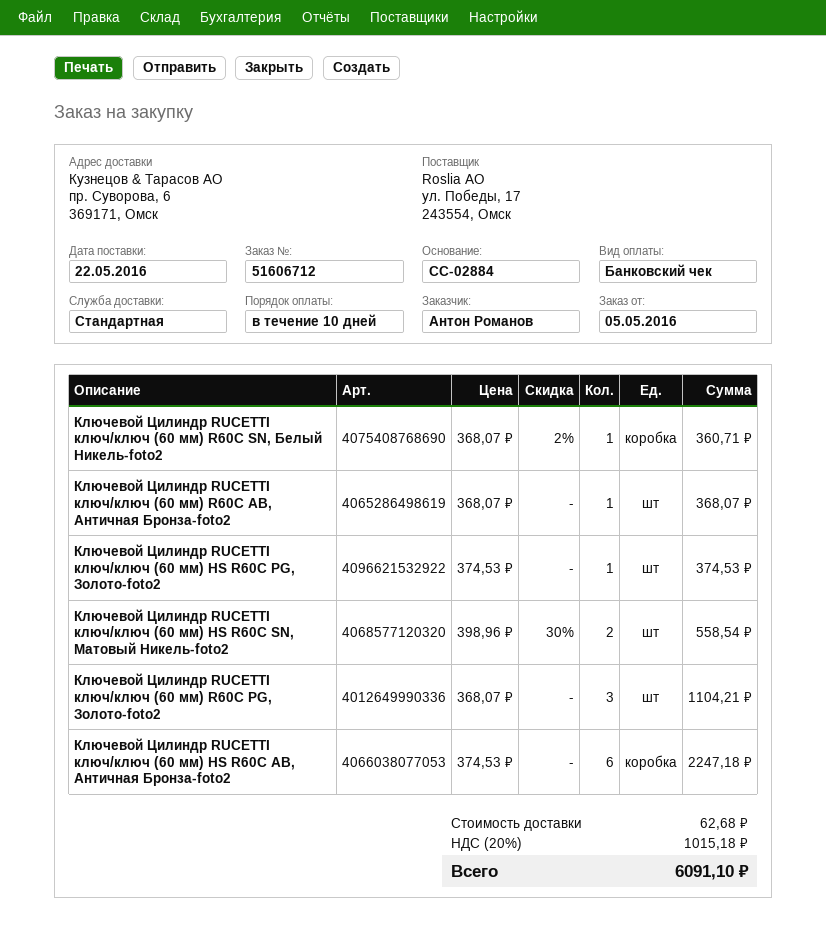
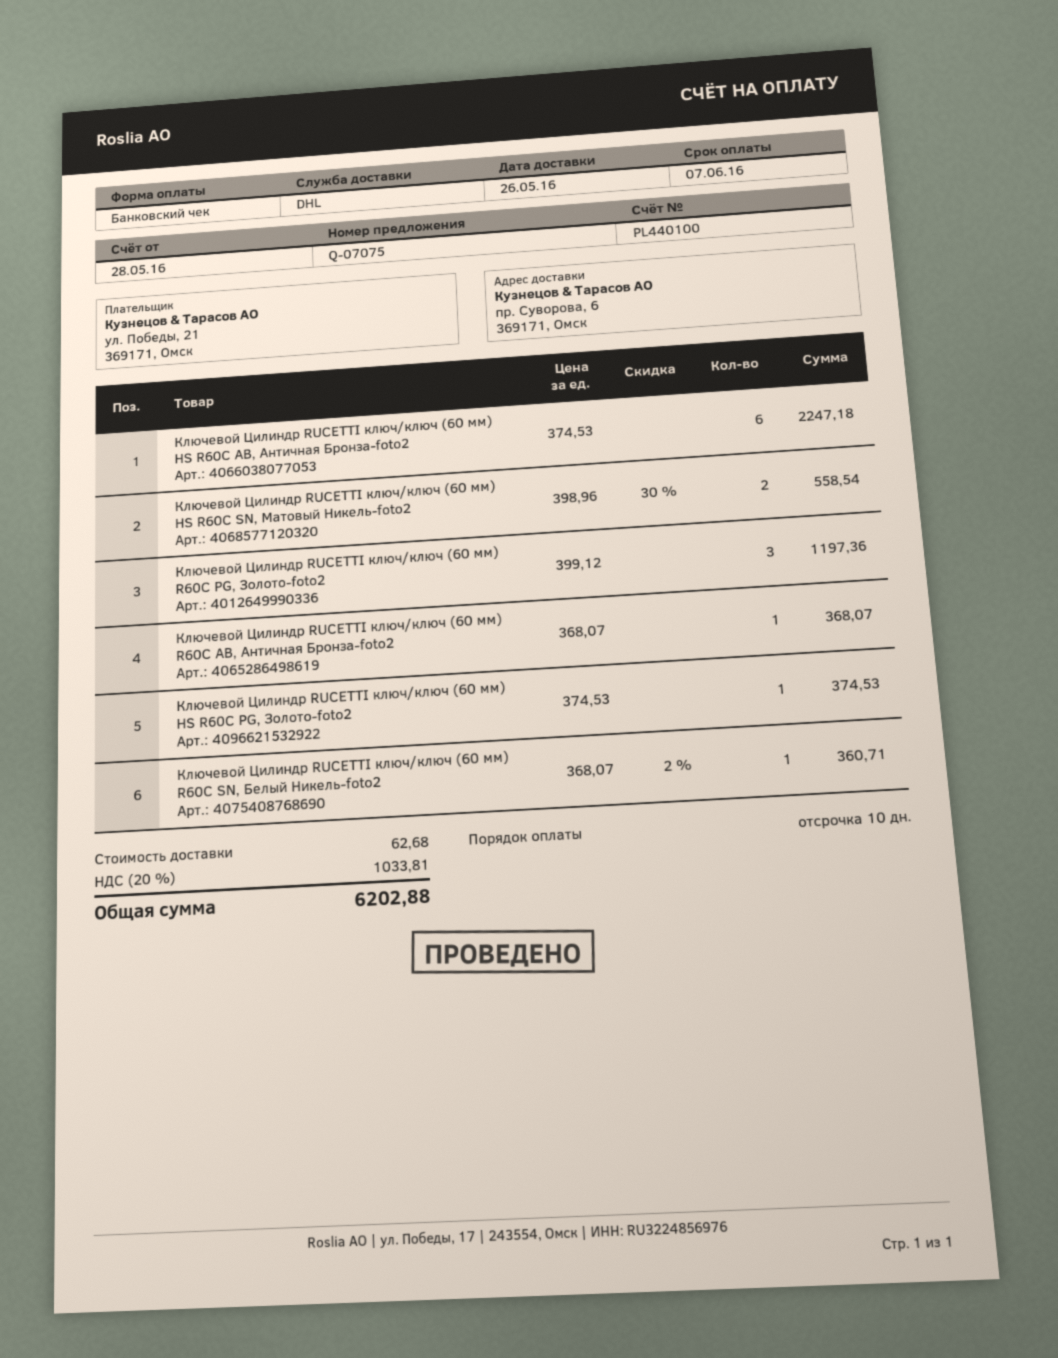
delivery date: 2016-05-22 -> 2016-05-26
shipping method: standard -> DHL
Ключевой Цилиндр RUCETTI ключ/ключ (60 мм) R60C PG, Золото-foto2: 3 x 368.07 = 1104.21 -> 3 x 399.12 = 1197.36
tax: 20% = 1015.18 -> 20% = 1033.81
total: 6091.10 -> 6202.88

